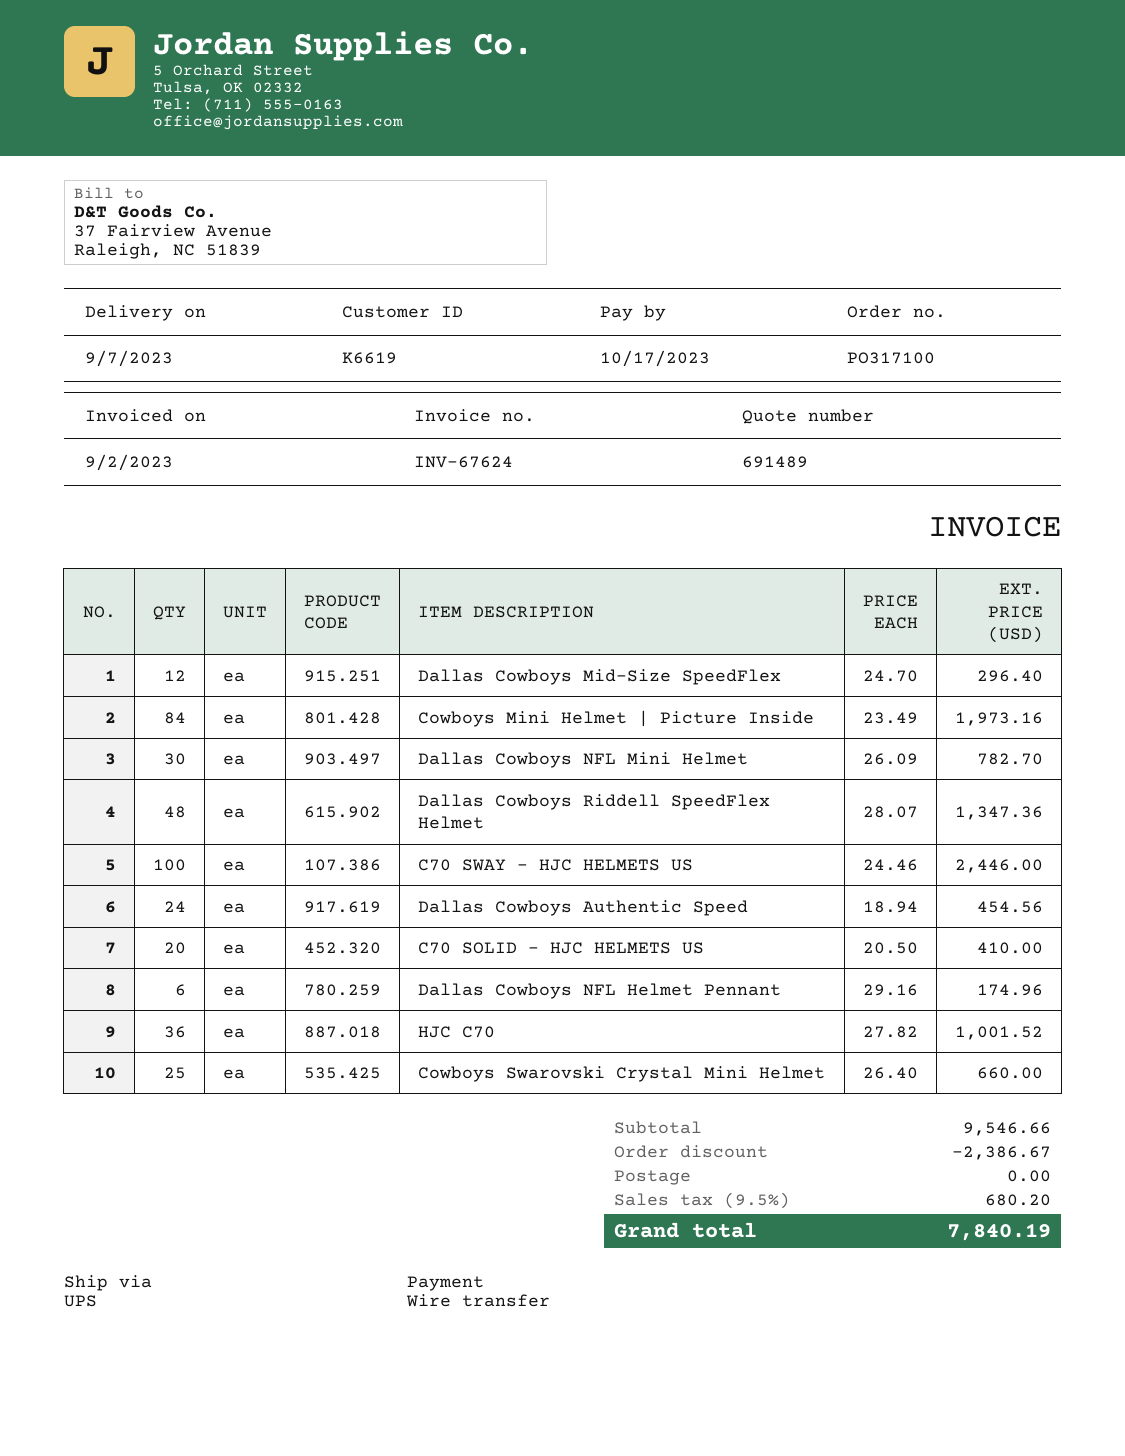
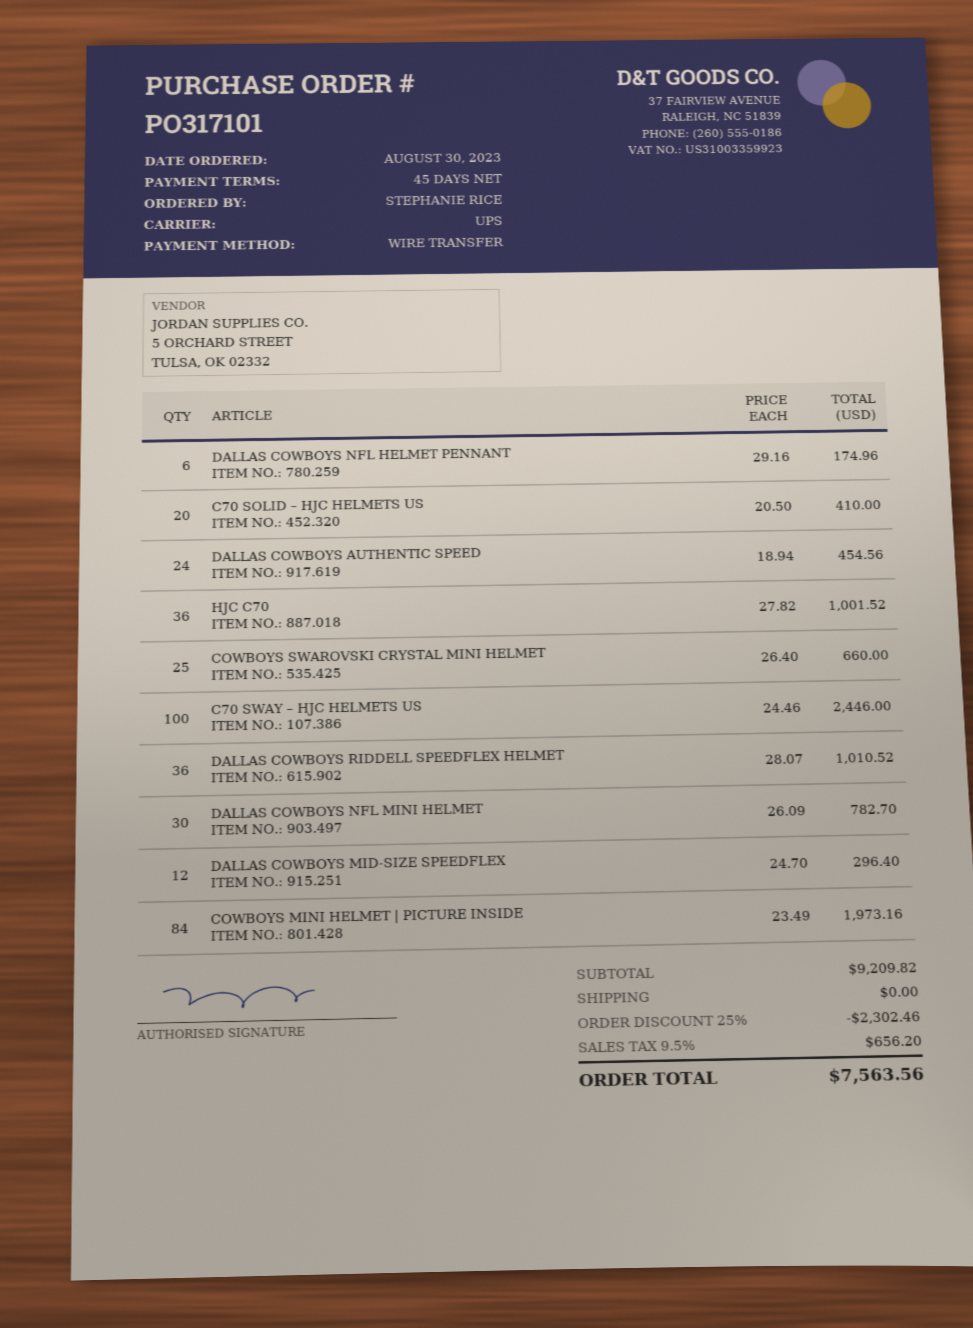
order number: PO317100 -> PO317101
Dallas Cowboys Riddell SpeedFlex Helmet: 48 x 28.07 = 1347.36 -> 36 x 28.07 = 1010.52
subtotal: 9546.66 -> 9209.82
discount: 2386.67 -> 2302.46
tax: 9.5% = 680.20 -> 9.5% = 656.20
total: 7840.19 -> 7563.56

